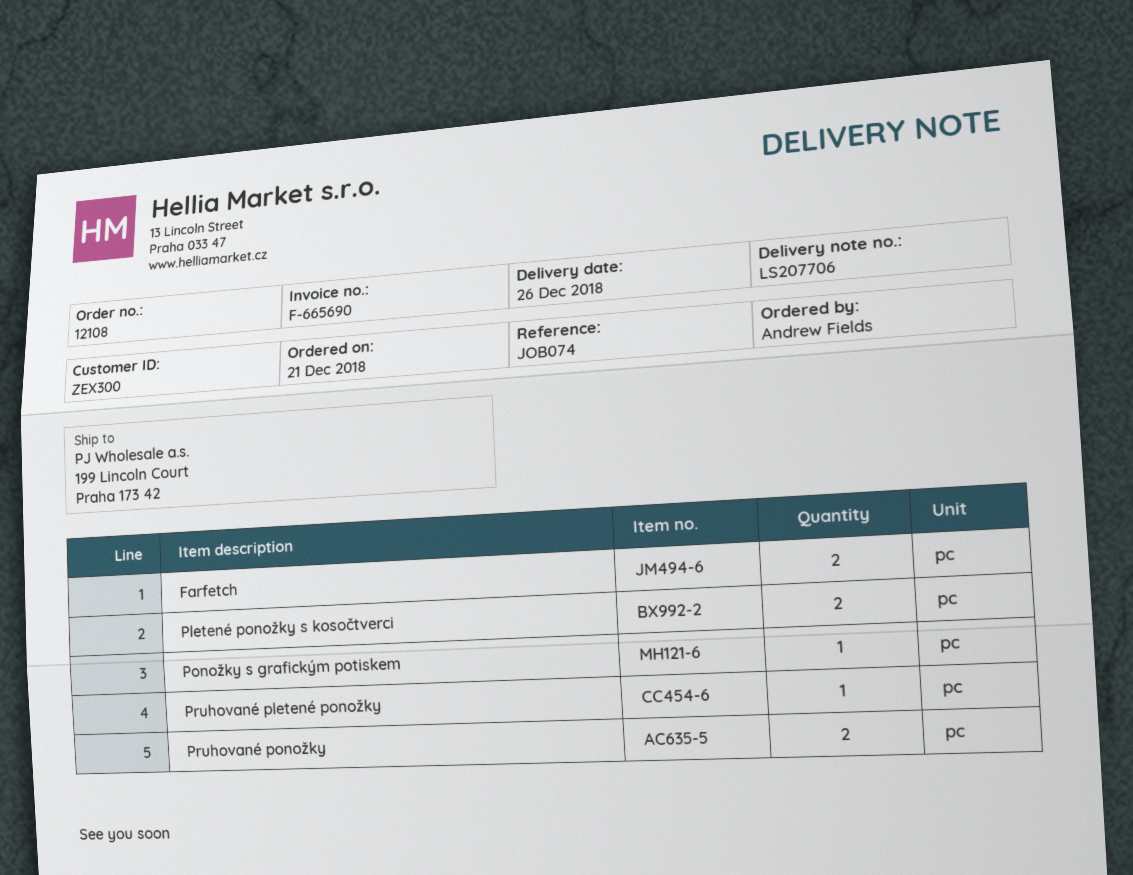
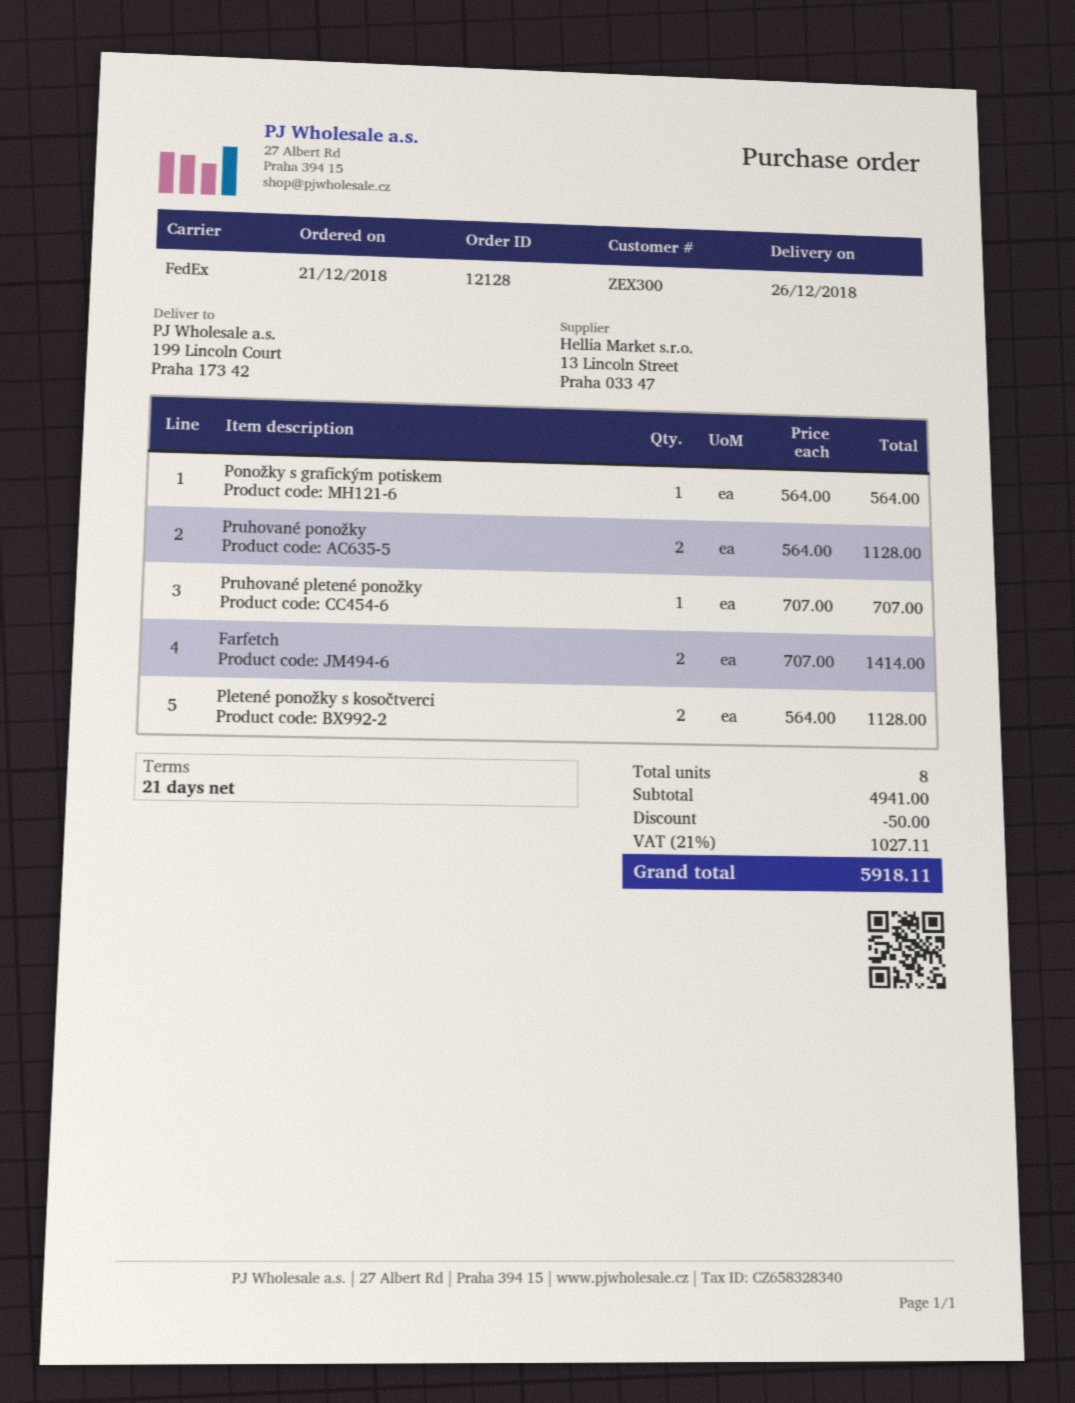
order number: 12108 -> 12128

